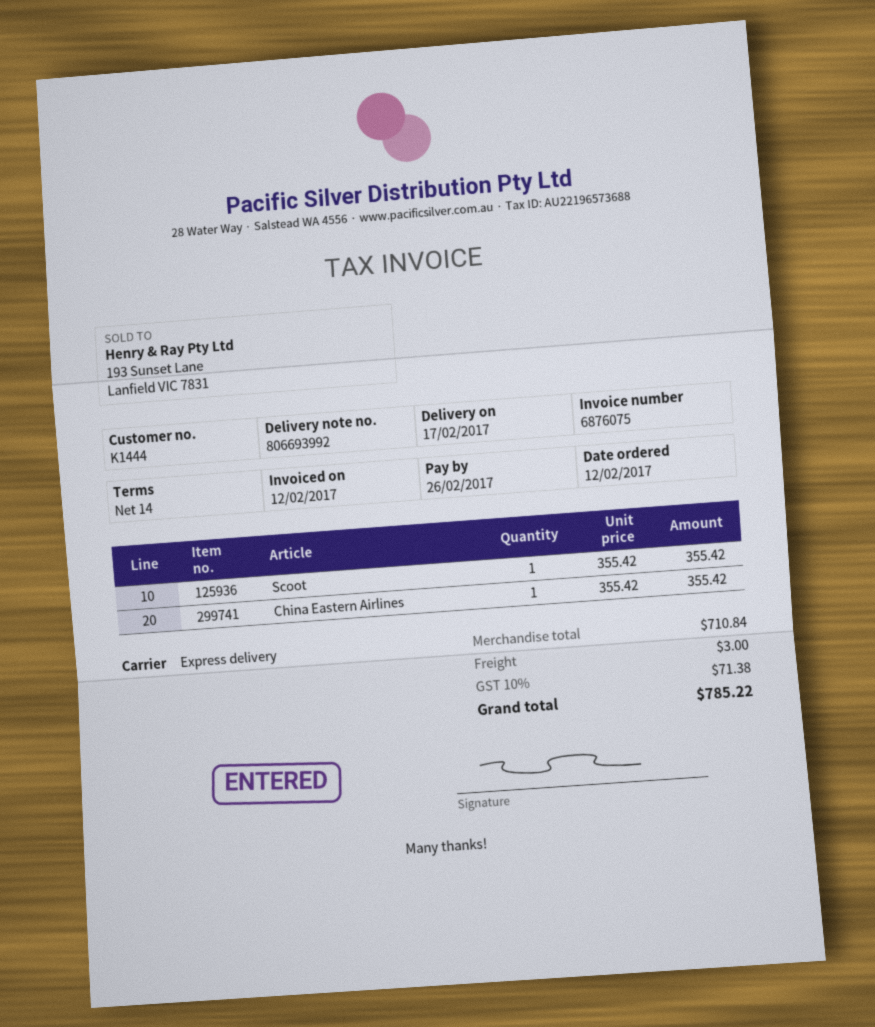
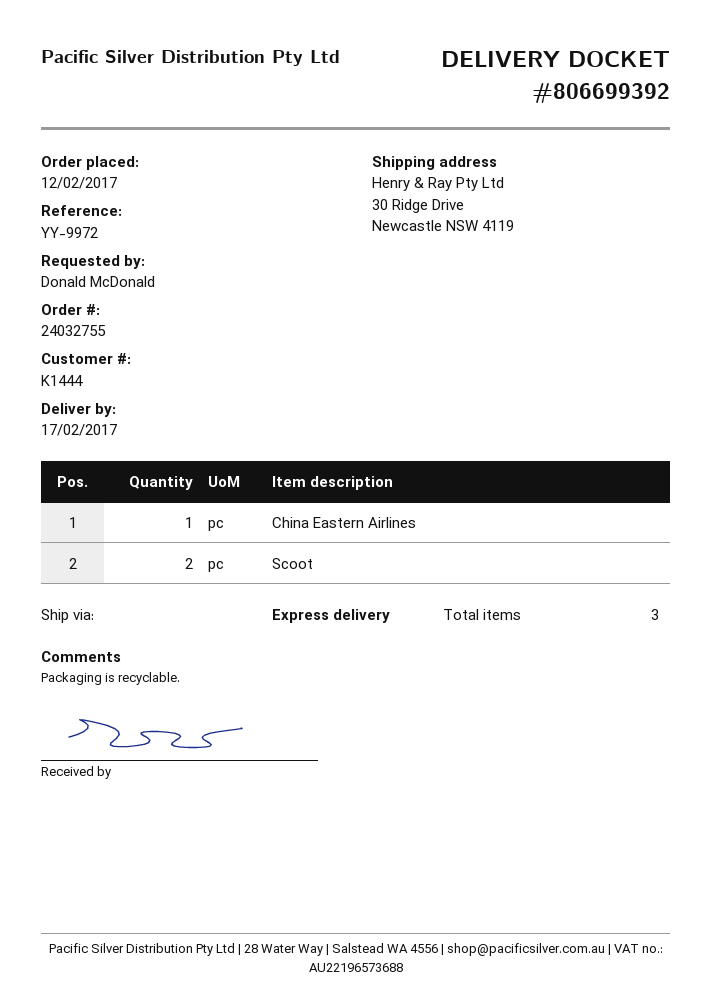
delivery note number: 806693992 -> 806699392
Scoot: 1 -> 2

